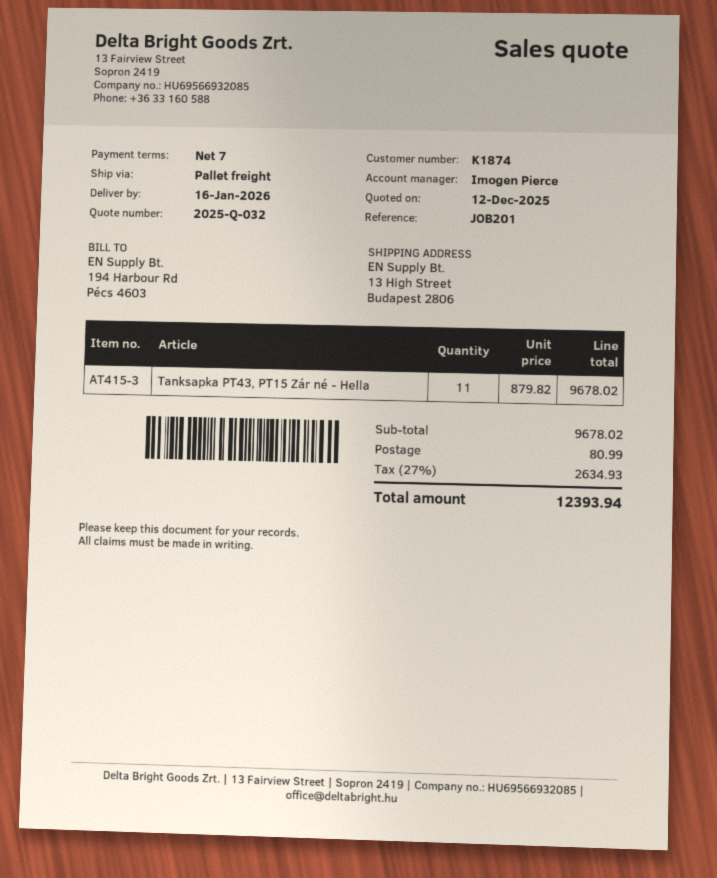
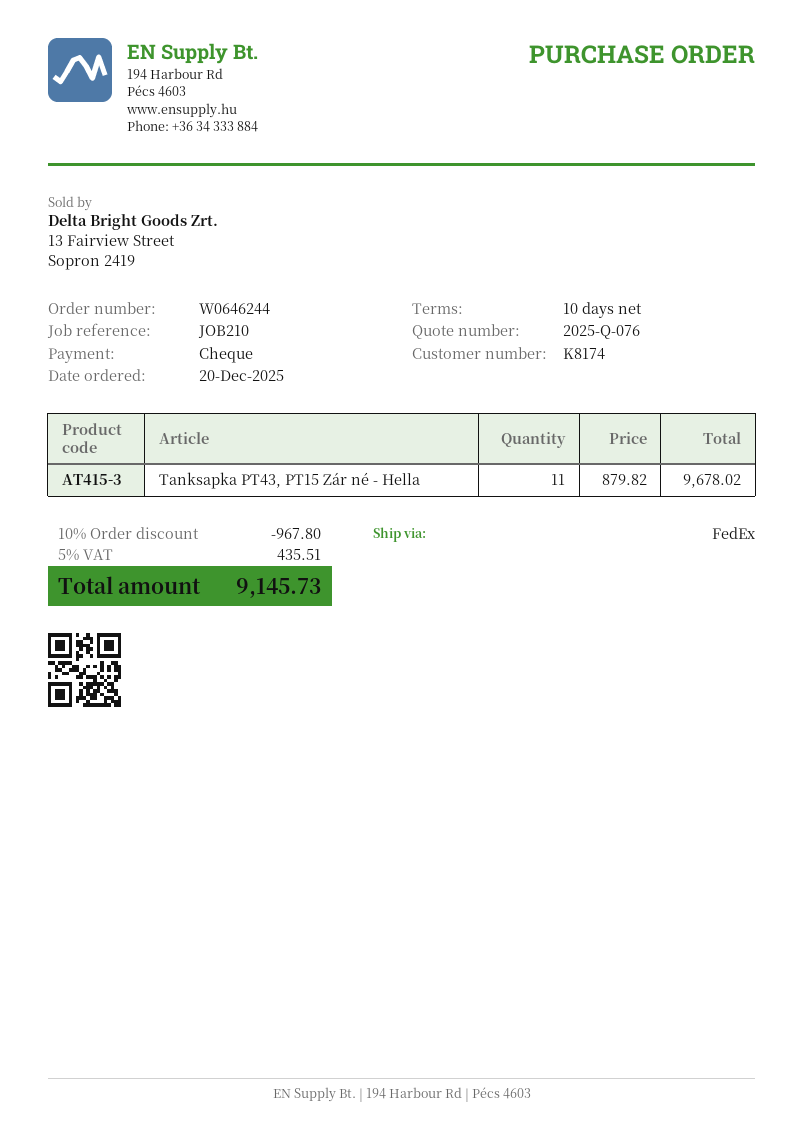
quote number: 2025-Q-032 -> 2025-Q-076
payment terms: 7 days -> 10 days
customer number: K1874 -> K8174
reference: JOB201 -> JOB210
shipping method: pallet freight -> FedEx
discount: none -> 10% = 967.80
shipping: 80.99 -> none
tax: 27% = 2634.93 -> 5% = 435.51
total: 12393.94 -> 9145.73

